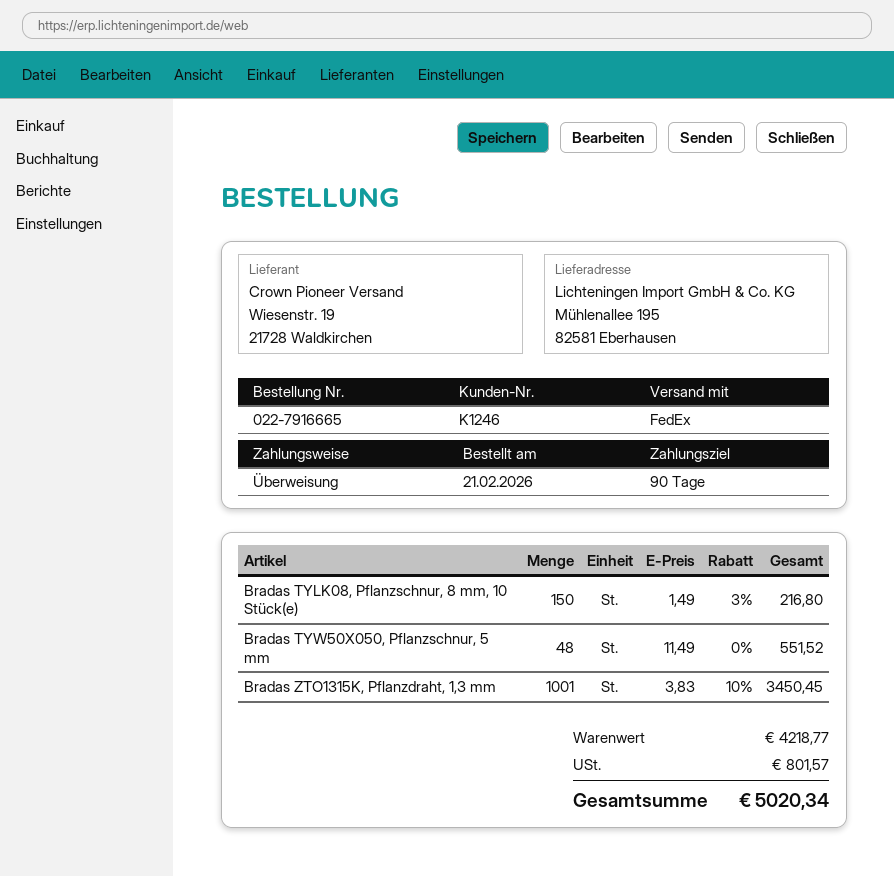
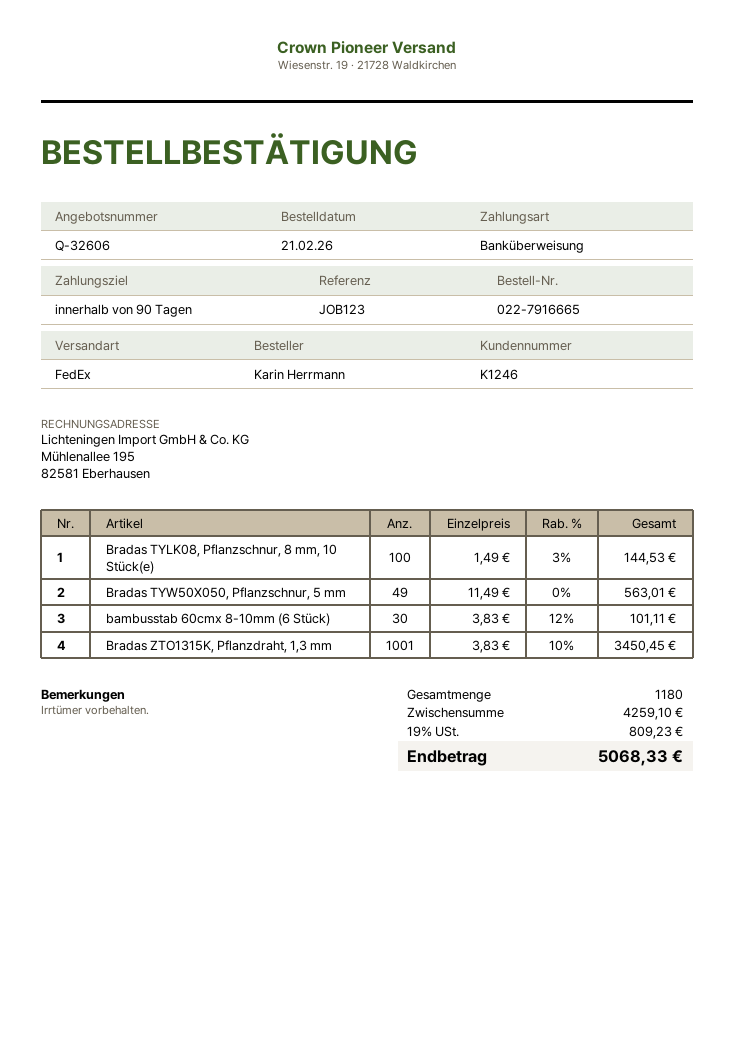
Bradas TYLK08, Pflanzschnur, 8 mm, 10 Stück(e): 150 x 1.49 - 3% = 216.80 -> 100 x 1.49 - 3% = 144.53
Bradas TYW50X050, Pflanzschnur, 5 mm: 48 x 11.49 = 551.52 -> 49 x 11.49 = 563.01
bambusstab 60cmx 8-10mm (6 Stück): none -> 30 x 3.83 - 12% = 101.11
subtotal: 4218.77 -> 4259.10
tax: 801.57 -> 809.23
total: 5020.34 -> 5068.33

